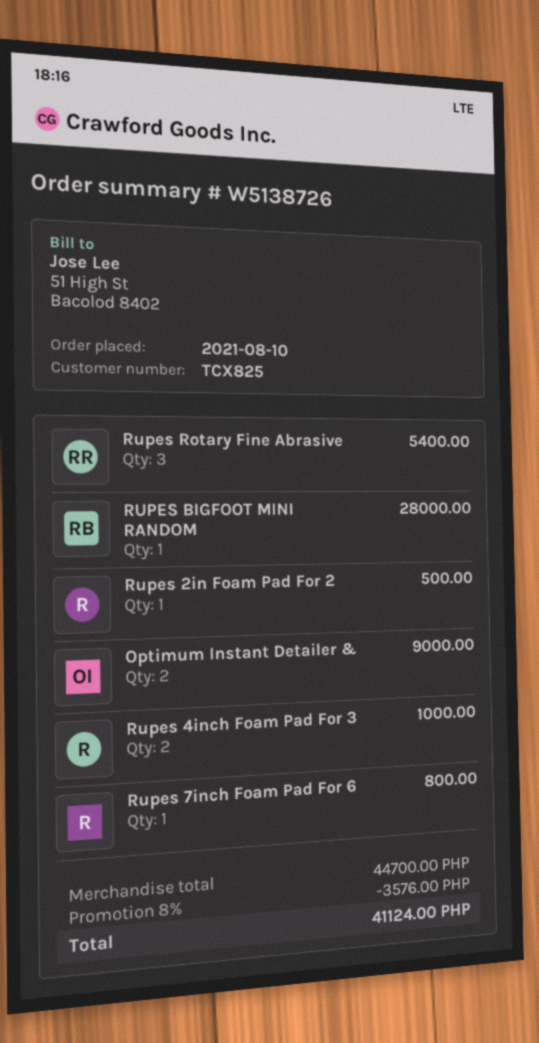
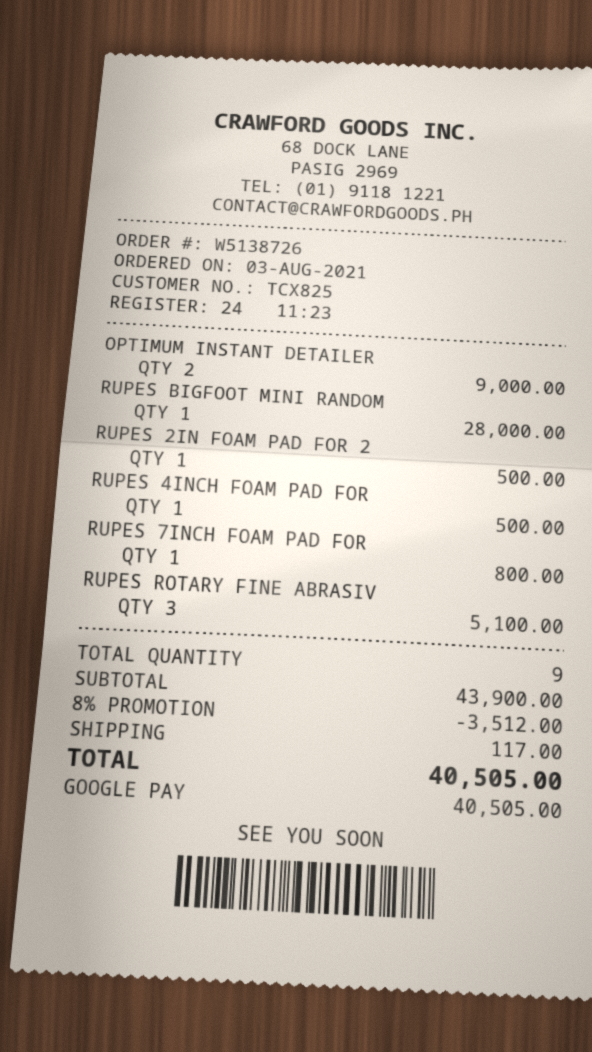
order date: 2021-08-10 -> 2021-08-03
Rupes Rotary Fine Abrasive: 3 for 5400.00 -> 3 for 5100.00
Rupes 4inch Foam Pad For 3: 2 for 1000.00 -> 1 for 500.00
subtotal: 44700.00 -> 43900.00
discount: 8% = 3576.00 -> 8% = 3512.00
shipping: none -> 117.00
total: 41124.00 -> 40505.00

